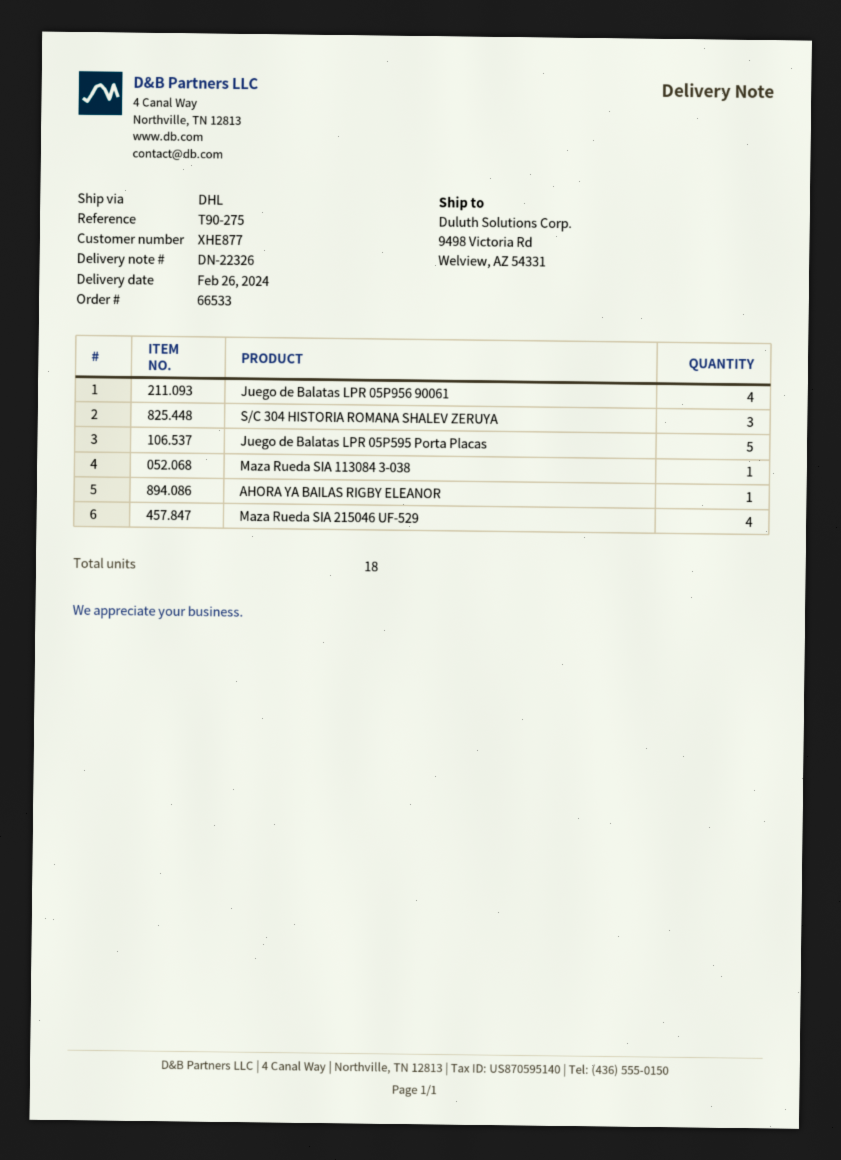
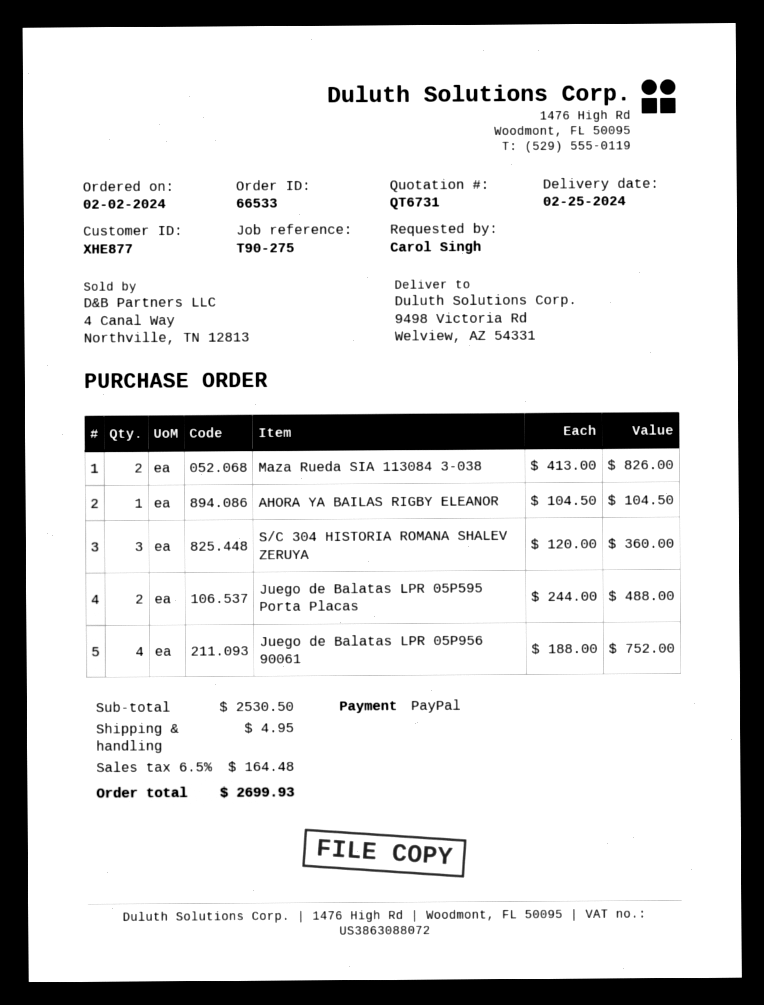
delivery date: 2024-02-26 -> 2024-02-25
Juego de Balatas LPR 05P595 Porta Placas: 5 -> 2
Maza Rueda SIA 113084 3-038: 1 -> 2
Maza Rueda SIA 215046 UF-529: 4 -> none

